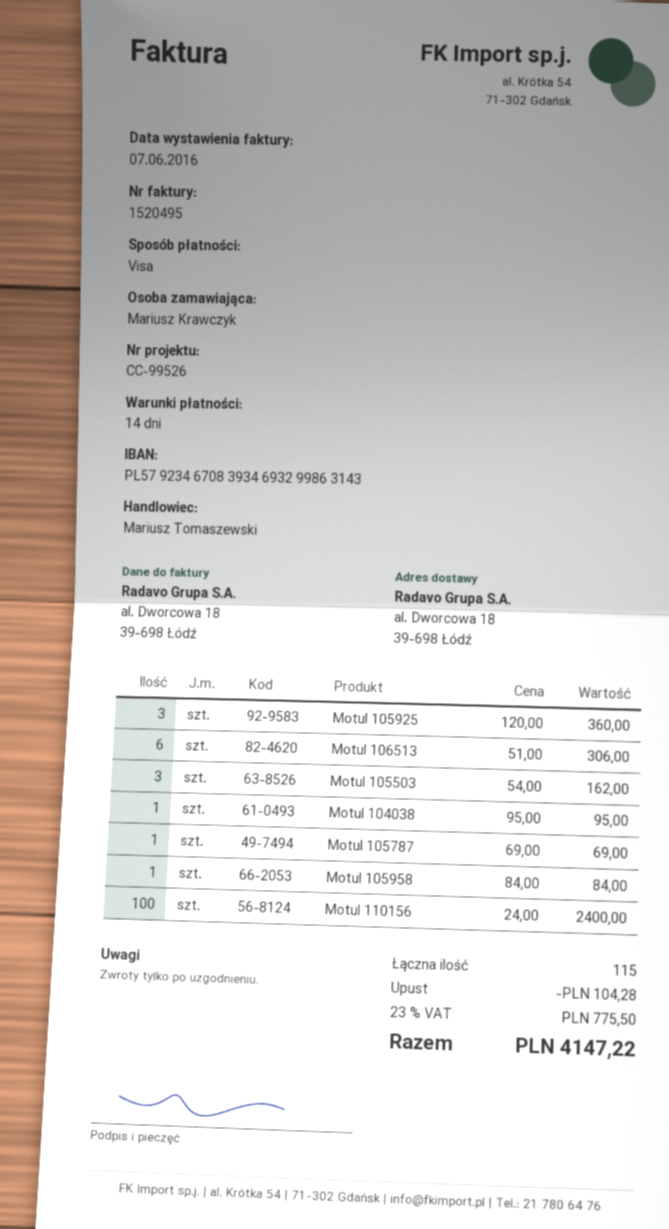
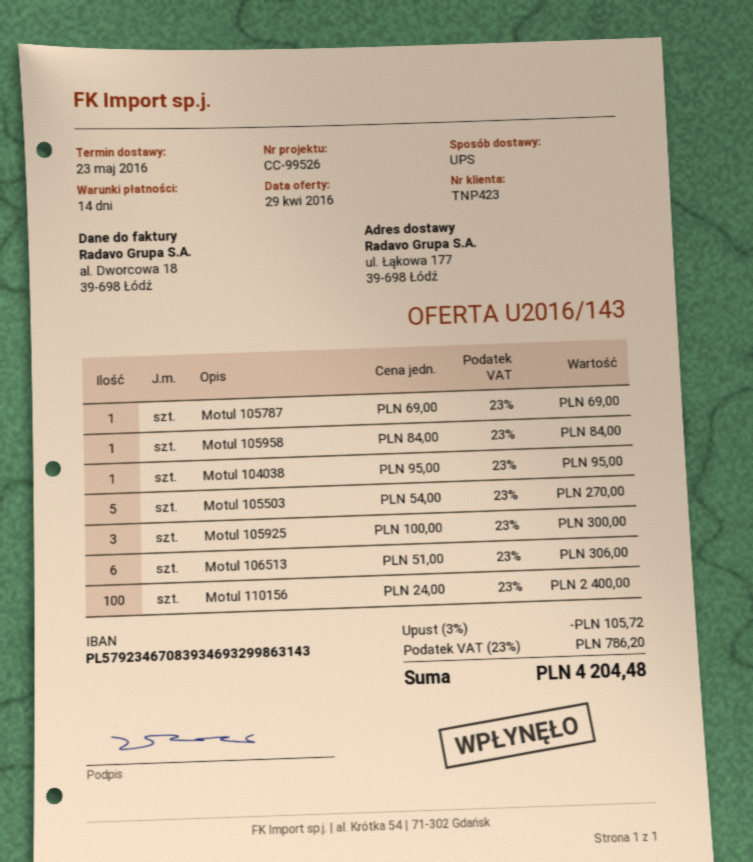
ship to: al. Dworcowa 18, 39-698 Łódź -> ul. Łąkowa 177, 39-698 Łódź
Motul 105925: 3 x 120.00 = 360.00 -> 3 x 100.00 = 300.00
Motul 105503: 3 x 54.00 = 162.00 -> 5 x 54.00 = 270.00
discount: 104.28 -> 105.72
tax: 23% = 775.50 -> 23% = 786.20
total: 4147.22 -> 4204.48

